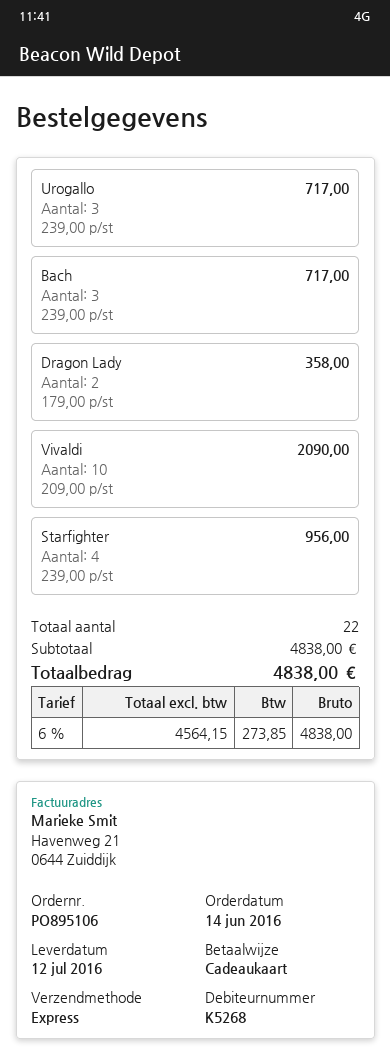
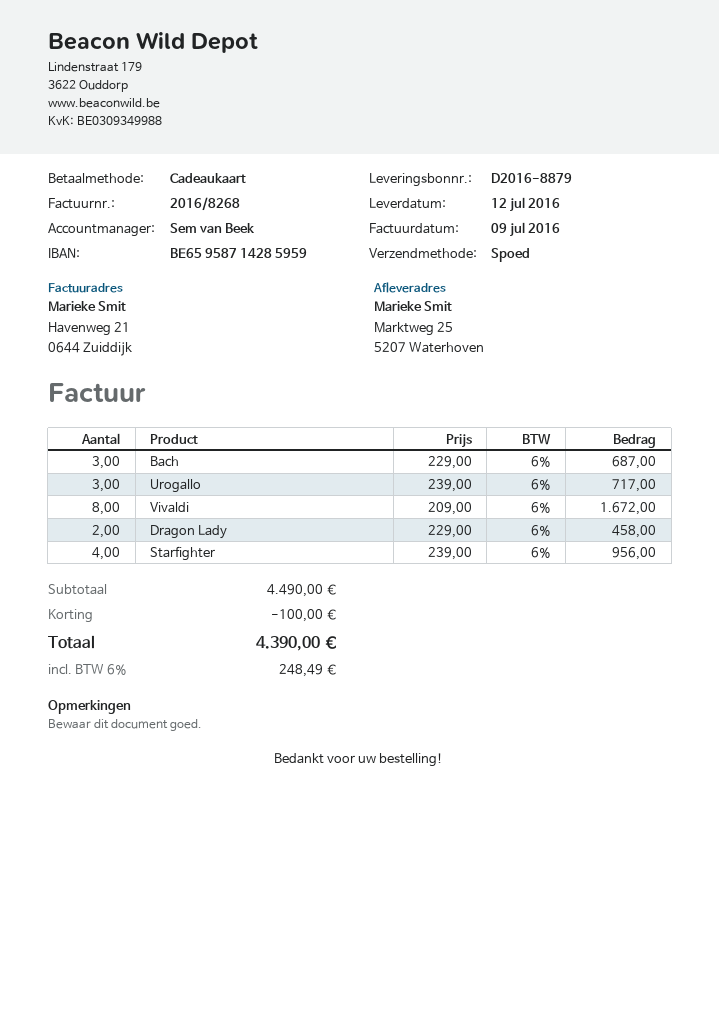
Bach: 3 x 239.00 = 717.00 -> 3 x 229.00 = 687.00
Dragon Lady: 2 x 179.00 = 358.00 -> 2 x 229.00 = 458.00
Vivaldi: 10 x 209.00 = 2090.00 -> 8 x 209.00 = 1672.00
subtotal: 4838.00 -> 4490.00
discount: none -> 100.00
tax: 6% = 273.85 -> 6% = 248.49
total: 4838.00 -> 4390.00

